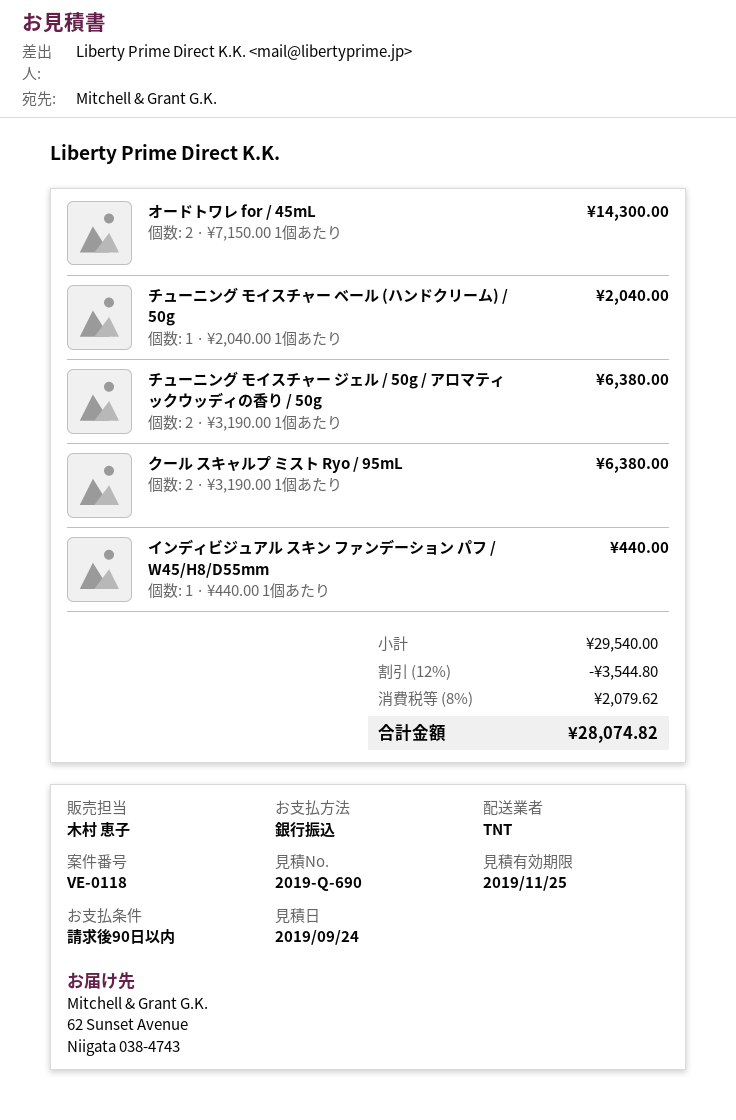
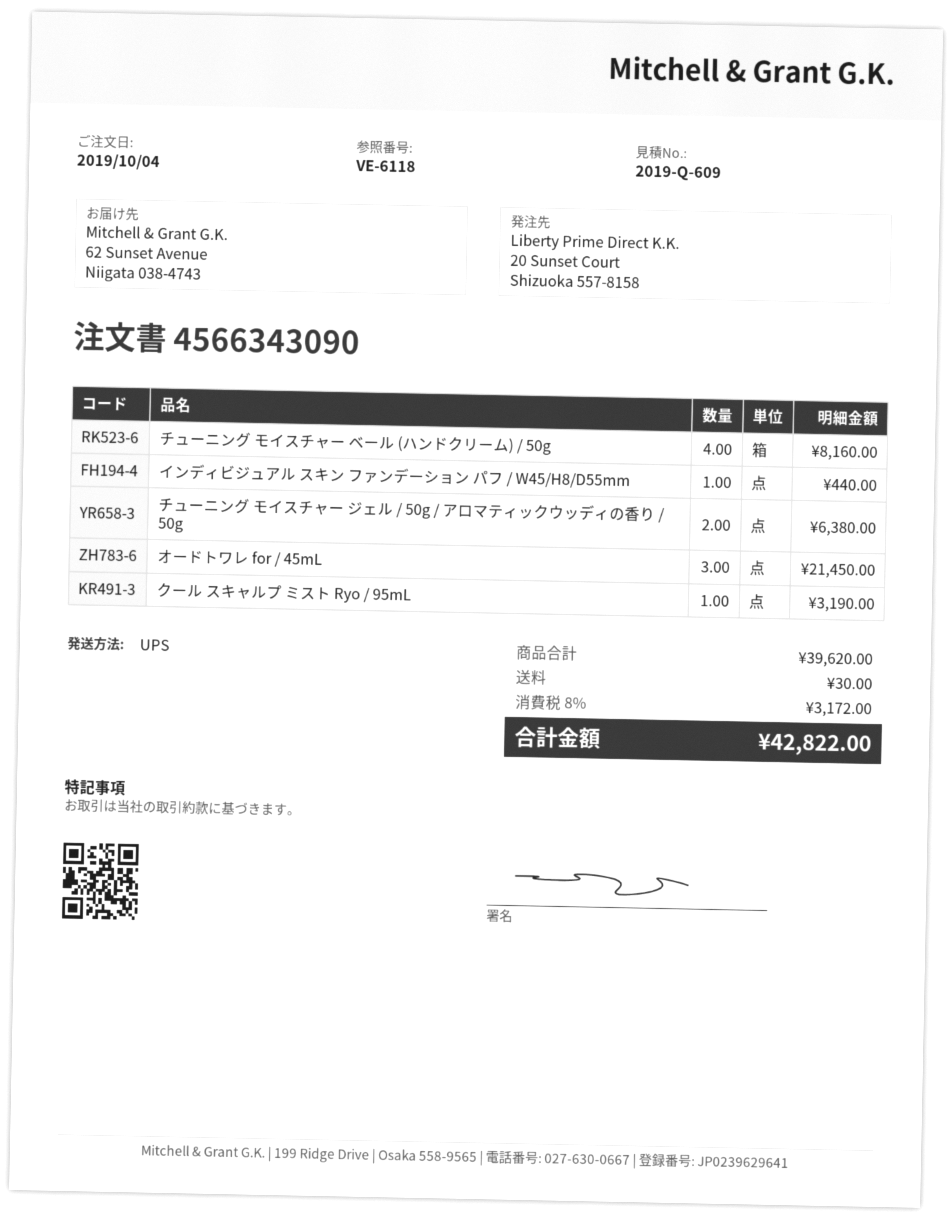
quote number: 2019-Q-690 -> 2019-Q-609
reference: VE-0118 -> VE-6118
shipping method: TNT -> UPS
オードトワレ for / 45mL: 2 for 14300.00 -> 3 for 21450.00
チューニング モイスチャー ベール (ハンドクリーム) / 50g: 1 for 2040.00 -> 4 for 8160.00
クール スキャルプ ミスト Ryo / 95mL: 2 for 6380.00 -> 1 for 3190.00
subtotal: 29540.00 -> 39620.00
discount: 12% = 3544.80 -> none
shipping: none -> 30.00
tax: 8% = 2079.62 -> 8% = 3172.00
total: 28074.82 -> 42822.00

